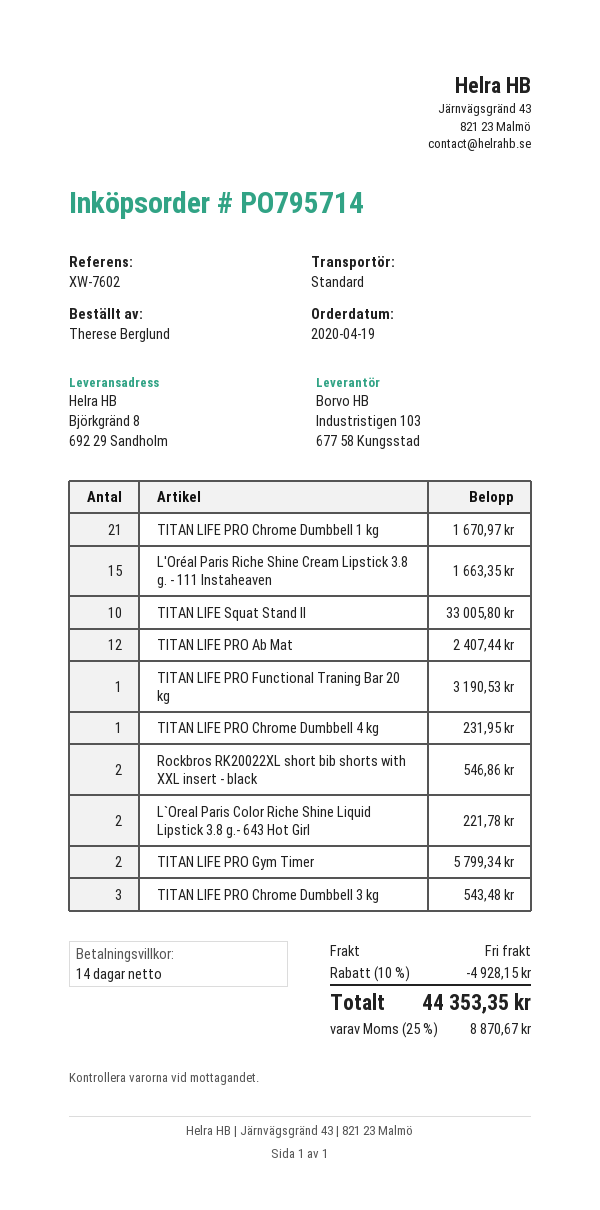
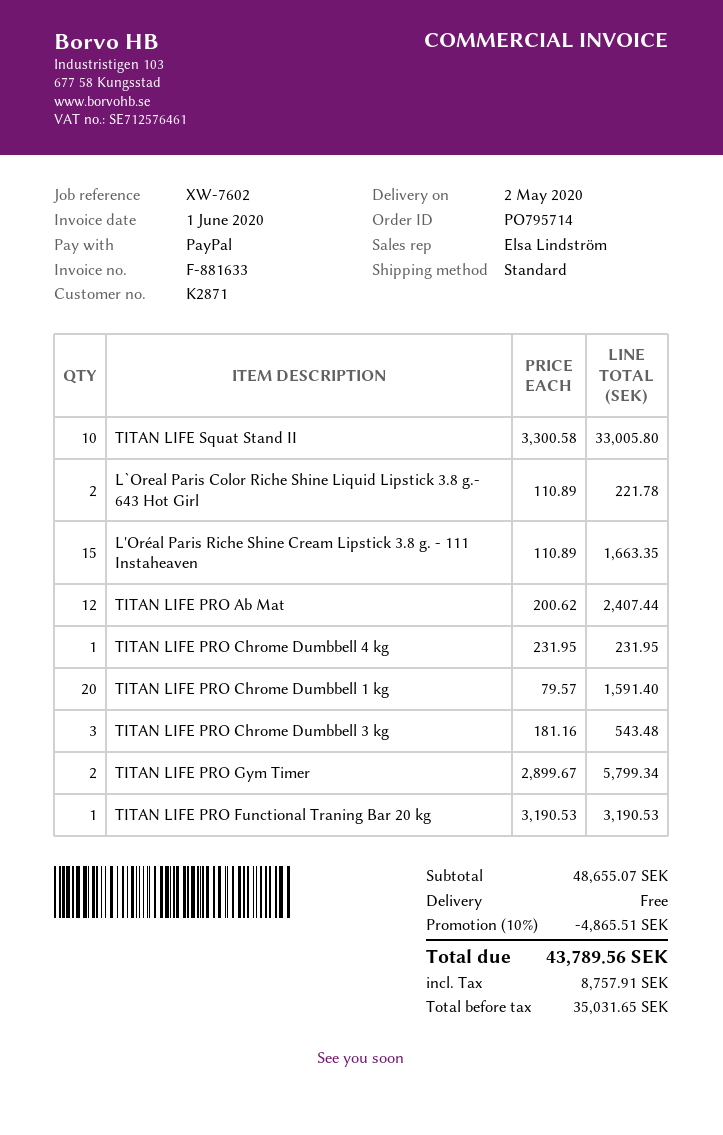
TITAN LIFE PRO Chrome Dumbbell 1 kg: 21 for 1670.97 -> 20 for 1591.40
Rockbros RK20022XL short bib shorts with XXL insert - black: 2 for 546.86 -> none
discount: 10% = 4928.15 -> 10% = 4865.51
tax: 8870.67 -> 8757.91
total: 44353.35 -> 43789.56

